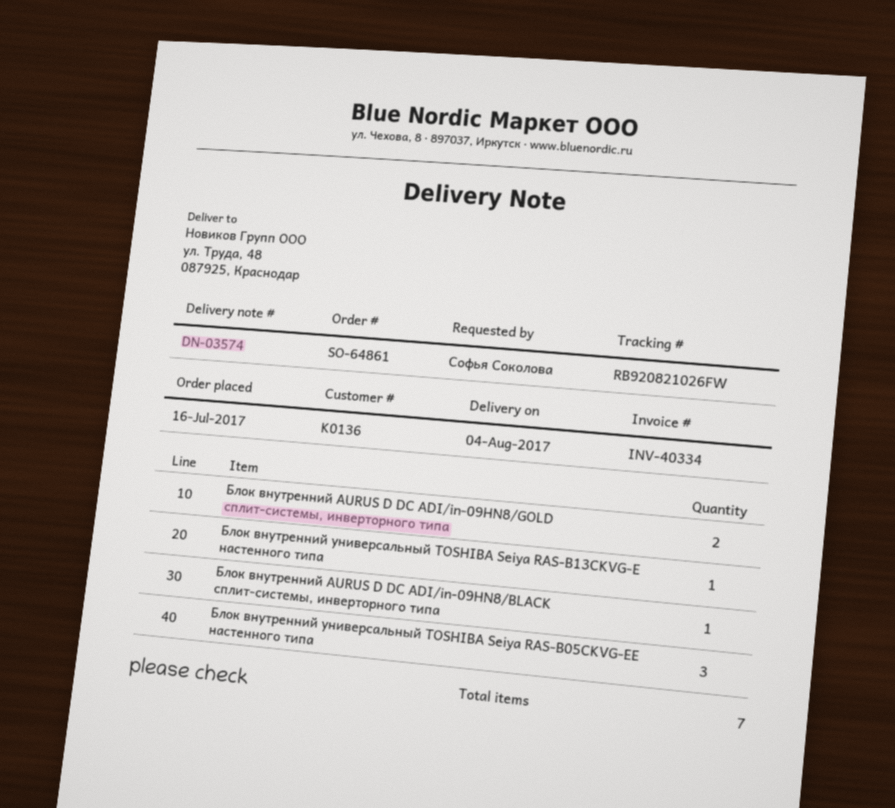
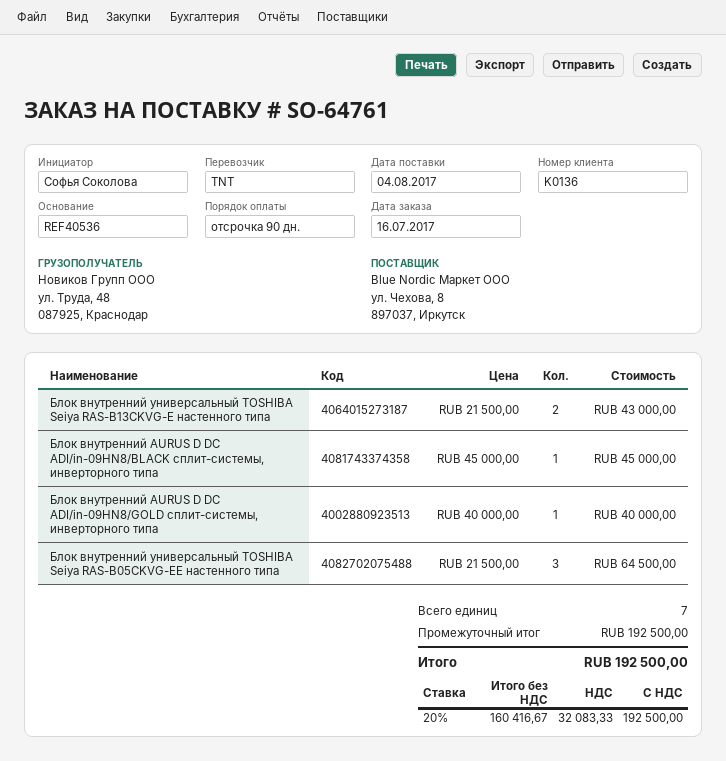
order number: SO-64861 -> SO-64761
Блок внутренний AURUS D DC ADI/in-09HN8/GOLD сплит-системы, инверторного типа: 2 -> 1
Блок внутренний универсальный TOSHIBA Seiya RAS-B13CKVG-E настенного типа: 1 -> 2

